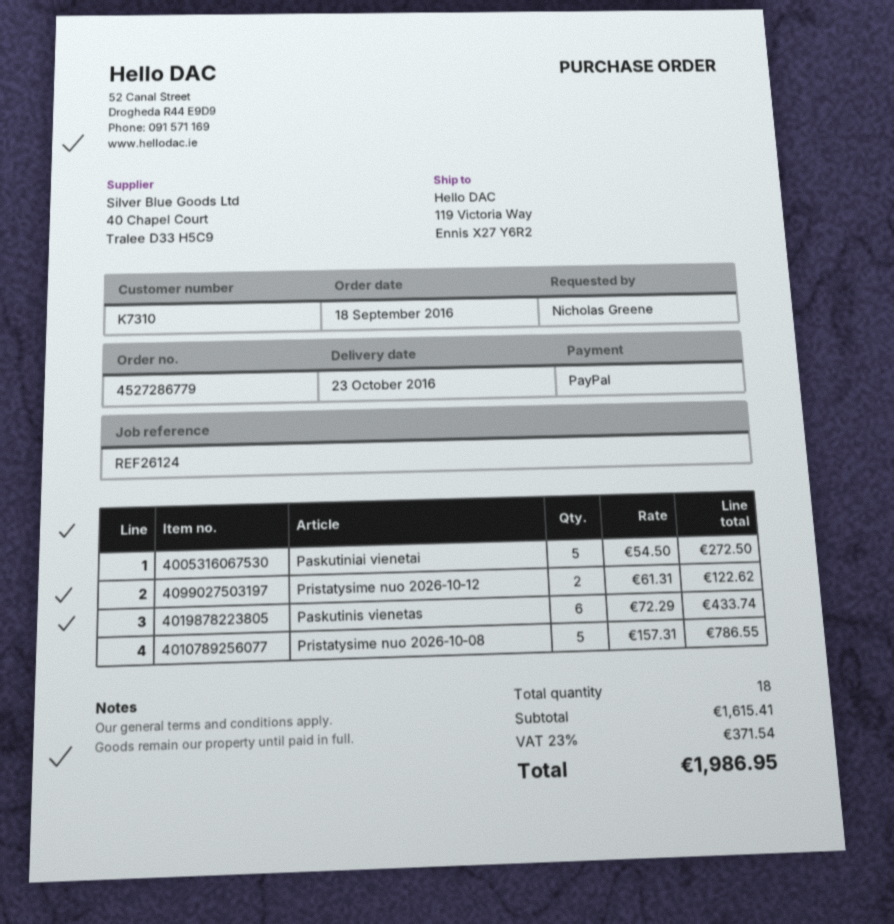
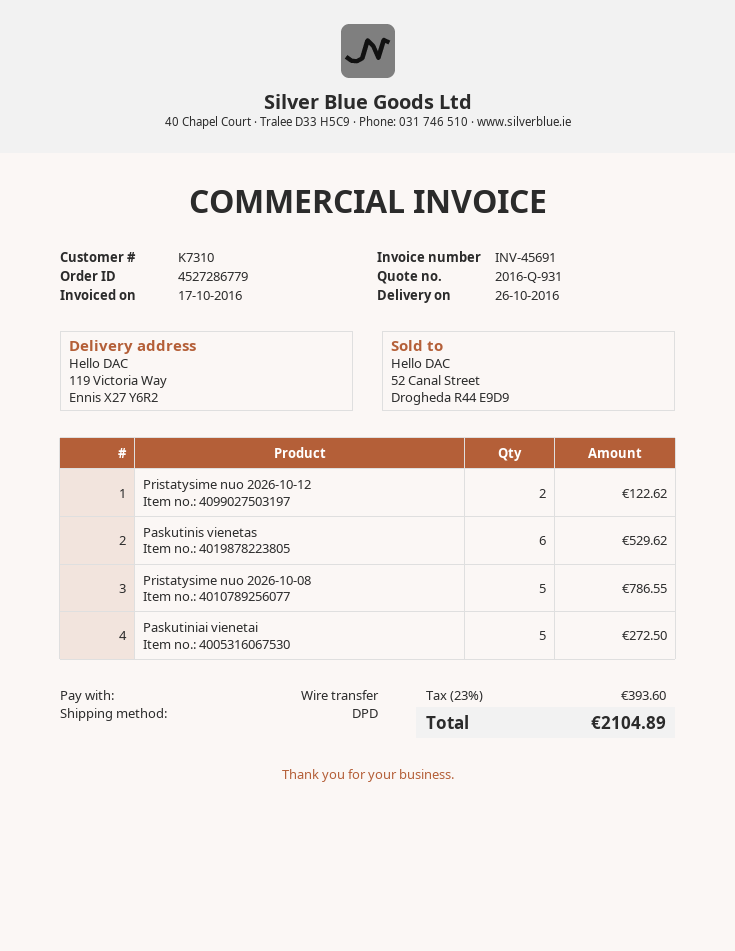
delivery date: 2016-10-23 -> 2016-10-26
payment method: PayPal -> bank transfer
Paskutinis vienetas: 6 for 433.74 -> 6 for 529.62
tax: 23% = 371.54 -> 23% = 393.60
total: 1986.95 -> 2104.89

